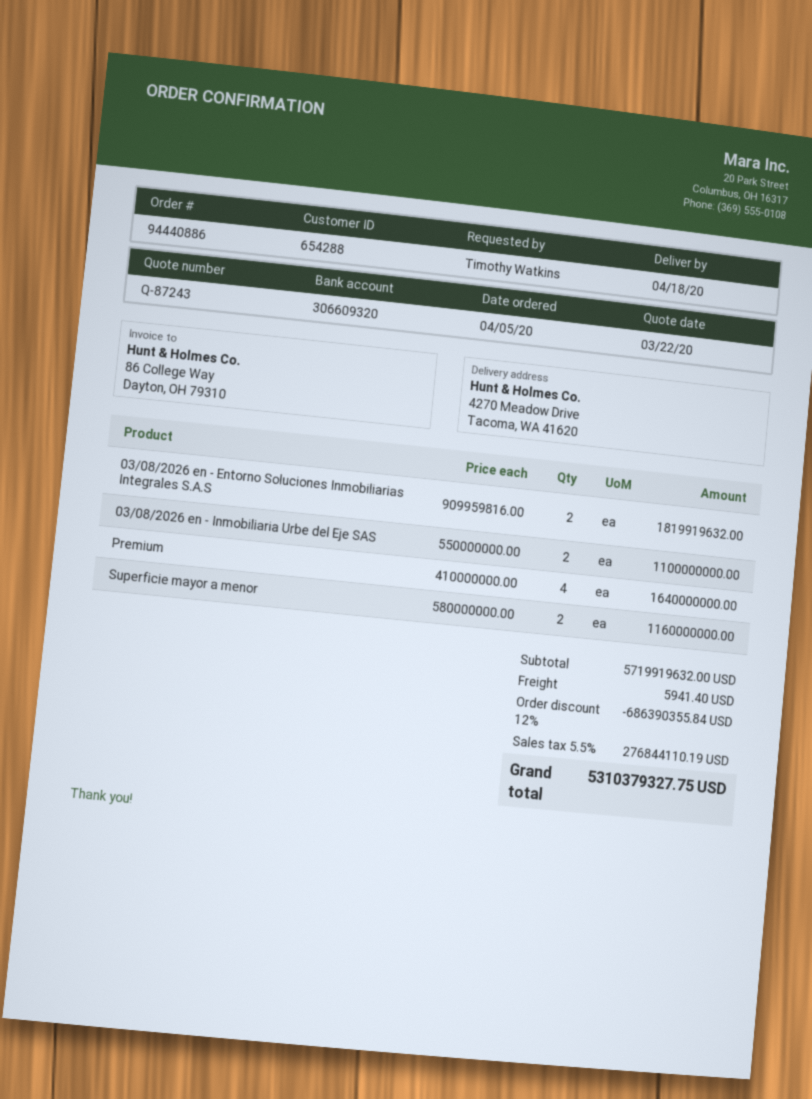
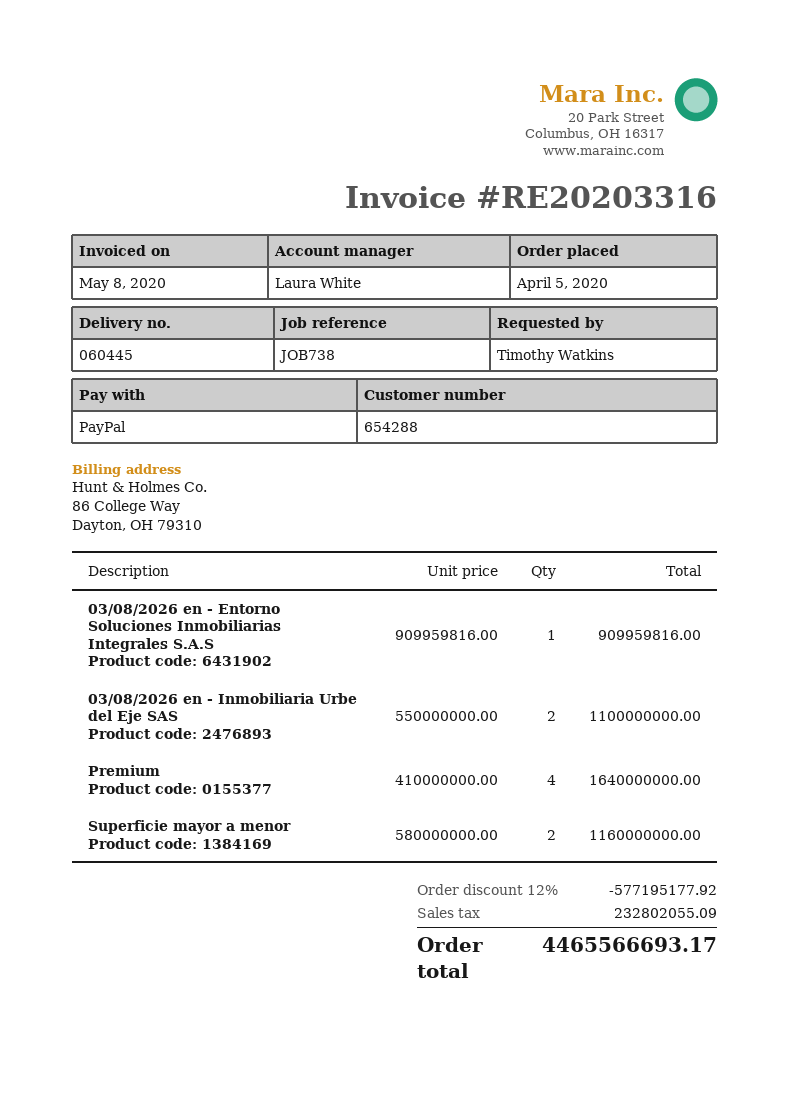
03/08/2026 en - Entorno Soluciones Inmobiliarias Integrales S.A.S: 2 x 909959816.00 = 1819919632.00 -> 1 x 909959816.00 = 909959816.00
discount: 12% = 686390355.84 -> 12% = 577195177.92
shipping: 5941.40 -> none
tax: 276844110.19 -> 232802055.09
total: 5310379327.75 -> 4465566693.17

